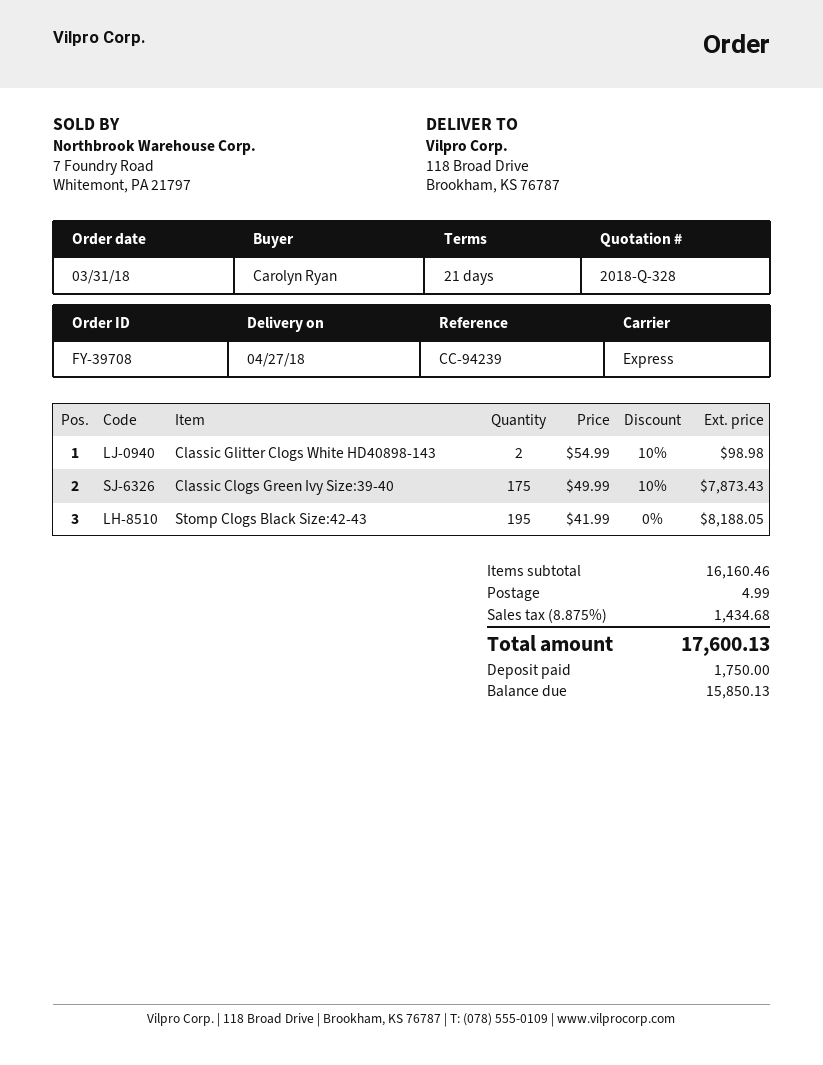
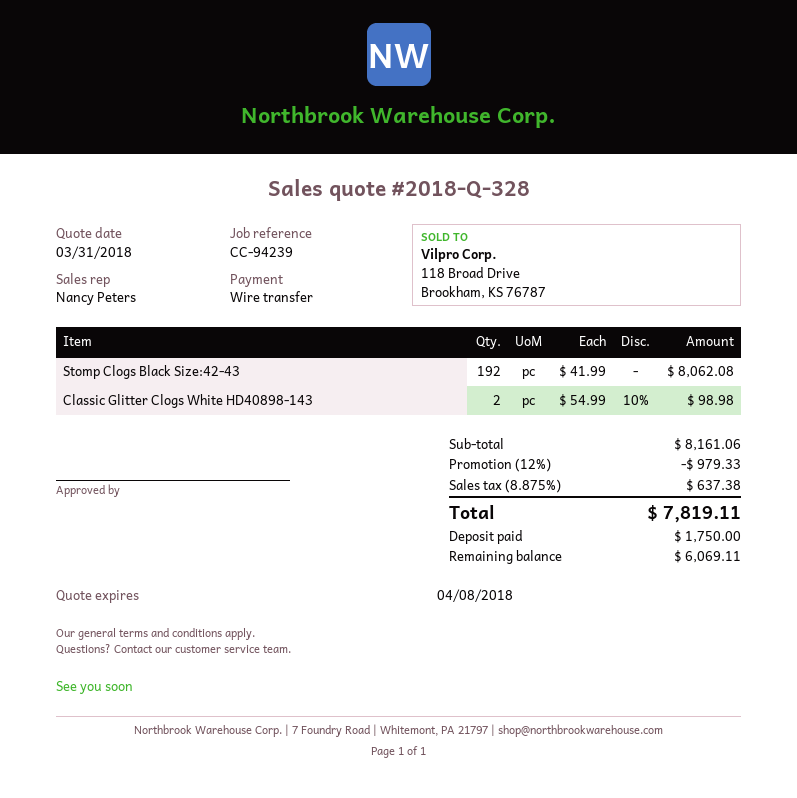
Classic Clogs Green Ivy Size:39-40: 175 x 49.99 - 10% = 7873.43 -> none
Stomp Clogs Black Size:42-43: 195 x 41.99 = 8188.05 -> 192 x 41.99 = 8062.08
subtotal: 16160.46 -> 8161.06
discount: none -> 12% = 979.33
shipping: 4.99 -> none
tax: 8.875% = 1434.68 -> 8.875% = 637.38
total: 17600.13 -> 7819.11
balance: 15850.13 -> 6069.11

